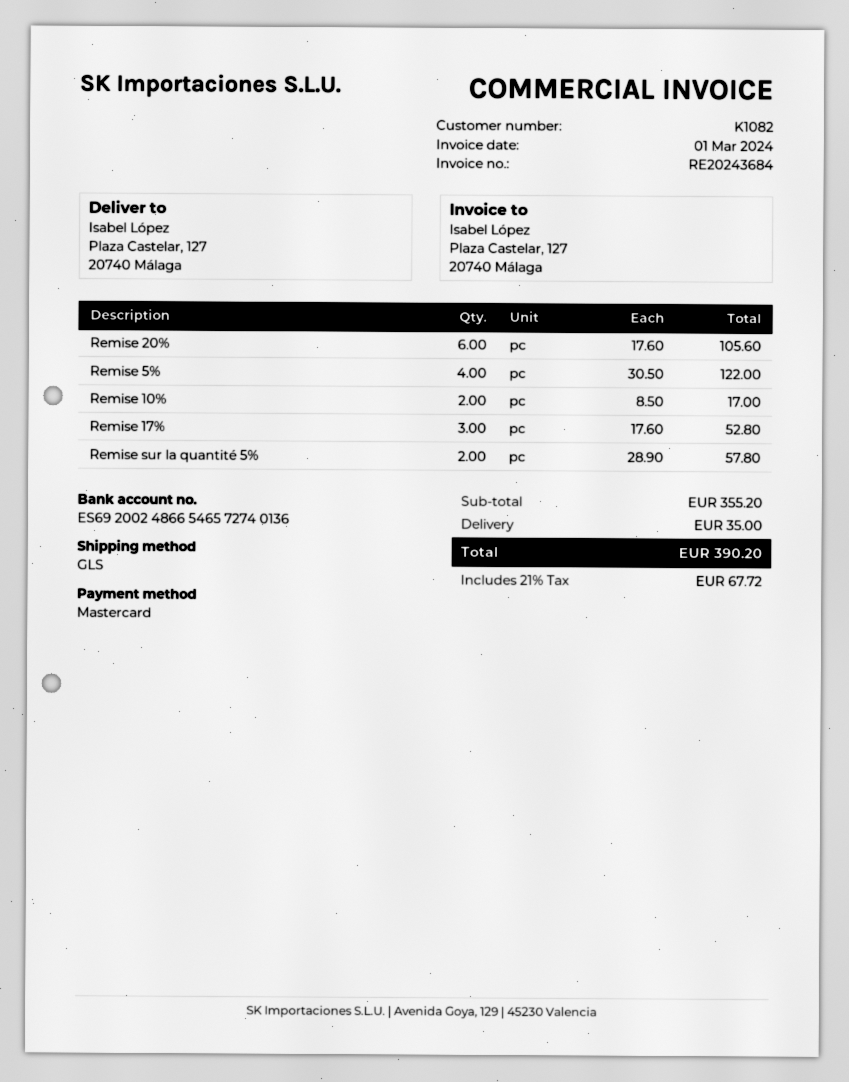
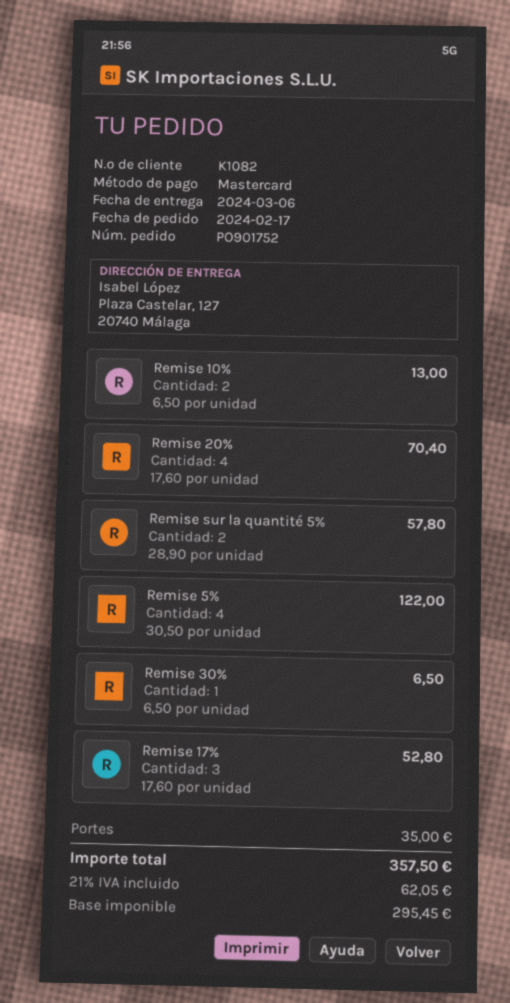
Remise 20%: 6 x 17.60 = 105.60 -> 4 x 17.60 = 70.40
Remise 10%: 2 x 8.50 = 17.00 -> 2 x 6.50 = 13.00
Remise 30%: none -> 1 x 6.50 = 6.50
tax: 21% = 67.72 -> 21% = 62.05
total: 390.20 -> 357.50

